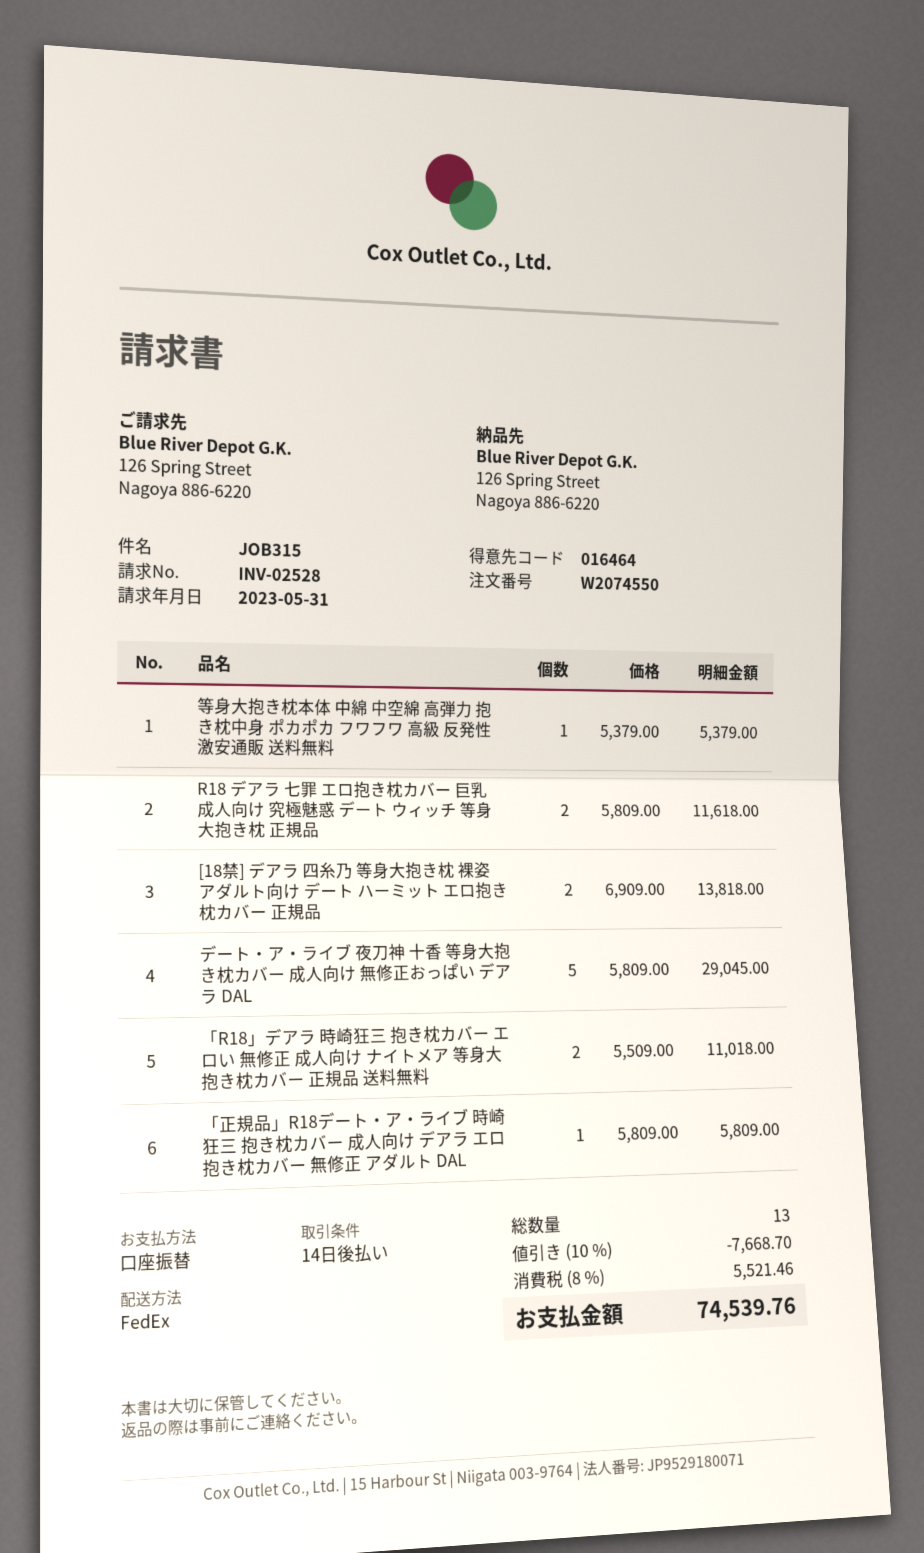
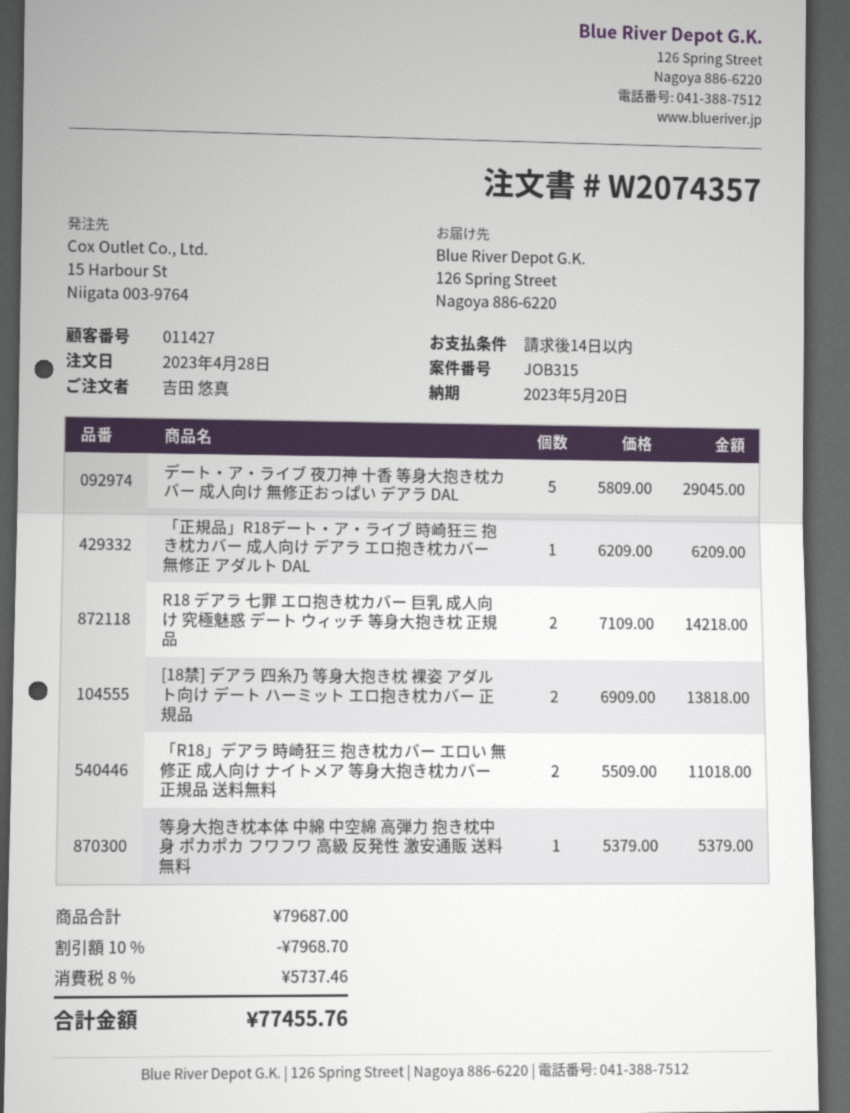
order number: W2074550 -> W2074357
customer number: 016464 -> 011427
R18 デアラ 七罪 エロ抱き枕カバー 巨乳 成人向け 究極魅惑 デート ウィッチ 等身大抱き枕 正規品: 2 x 5809.00 = 11618.00 -> 2 x 7109.00 = 14218.00
「正規品」R18デート・ア・ライブ 時崎狂三 抱き枕カバー 成人向け デアラ エロ抱き枕カバー 無修正 アダルト DAL: 1 x 5809.00 = 5809.00 -> 1 x 6209.00 = 6209.00
discount: 10% = 7668.70 -> 10% = 7968.70
tax: 8% = 5521.46 -> 8% = 5737.46
total: 74539.76 -> 77455.76

